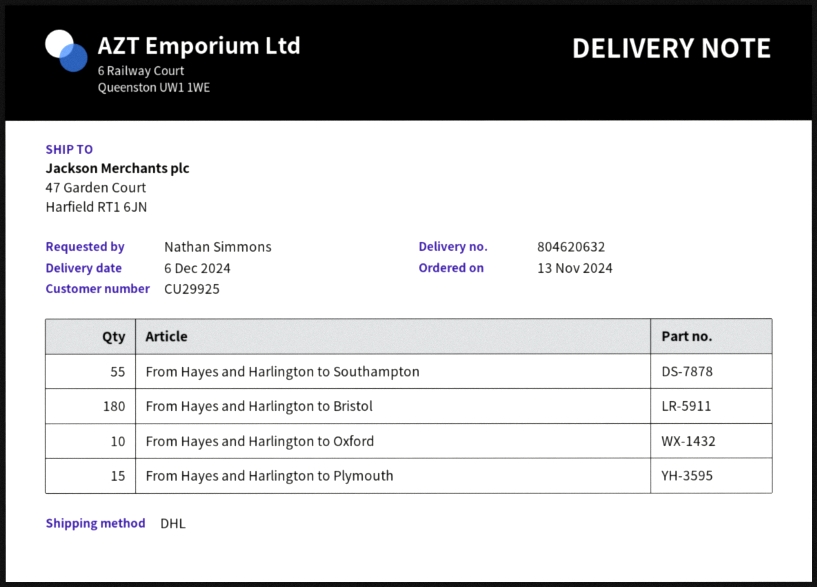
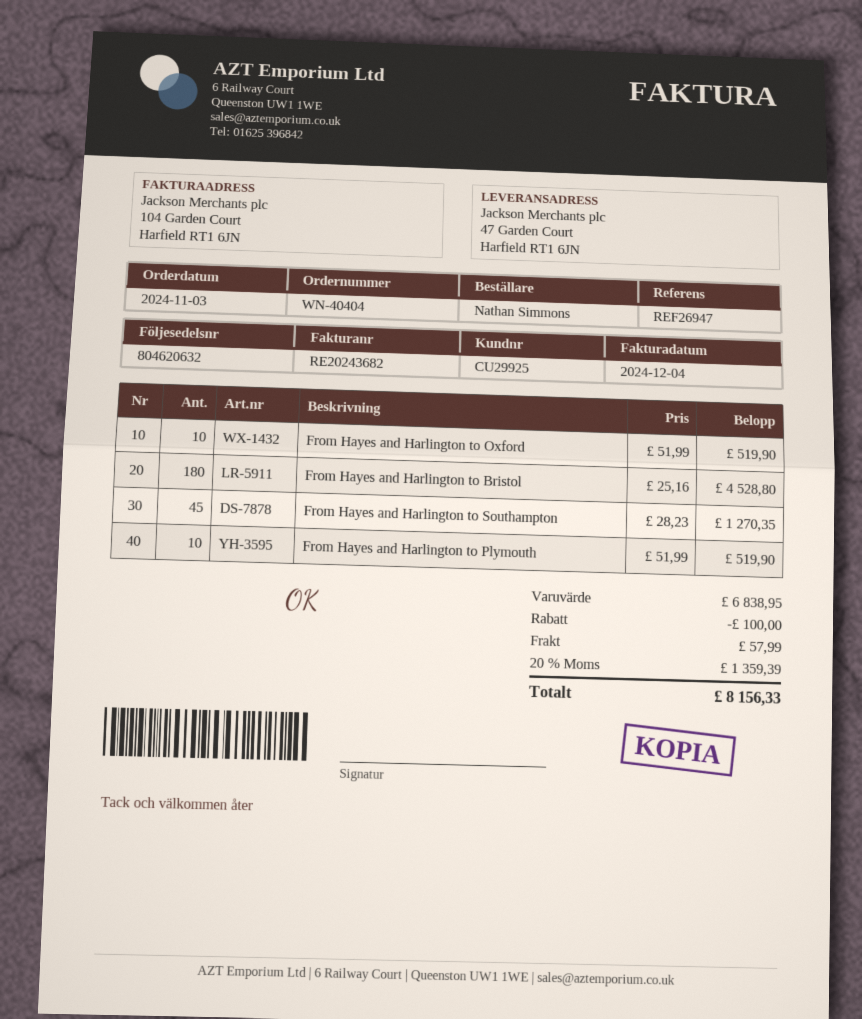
order date: 2024-11-13 -> 2024-11-03
From Hayes and Harlington to Southampton: 55 -> 45
From Hayes and Harlington to Plymouth: 15 -> 10

